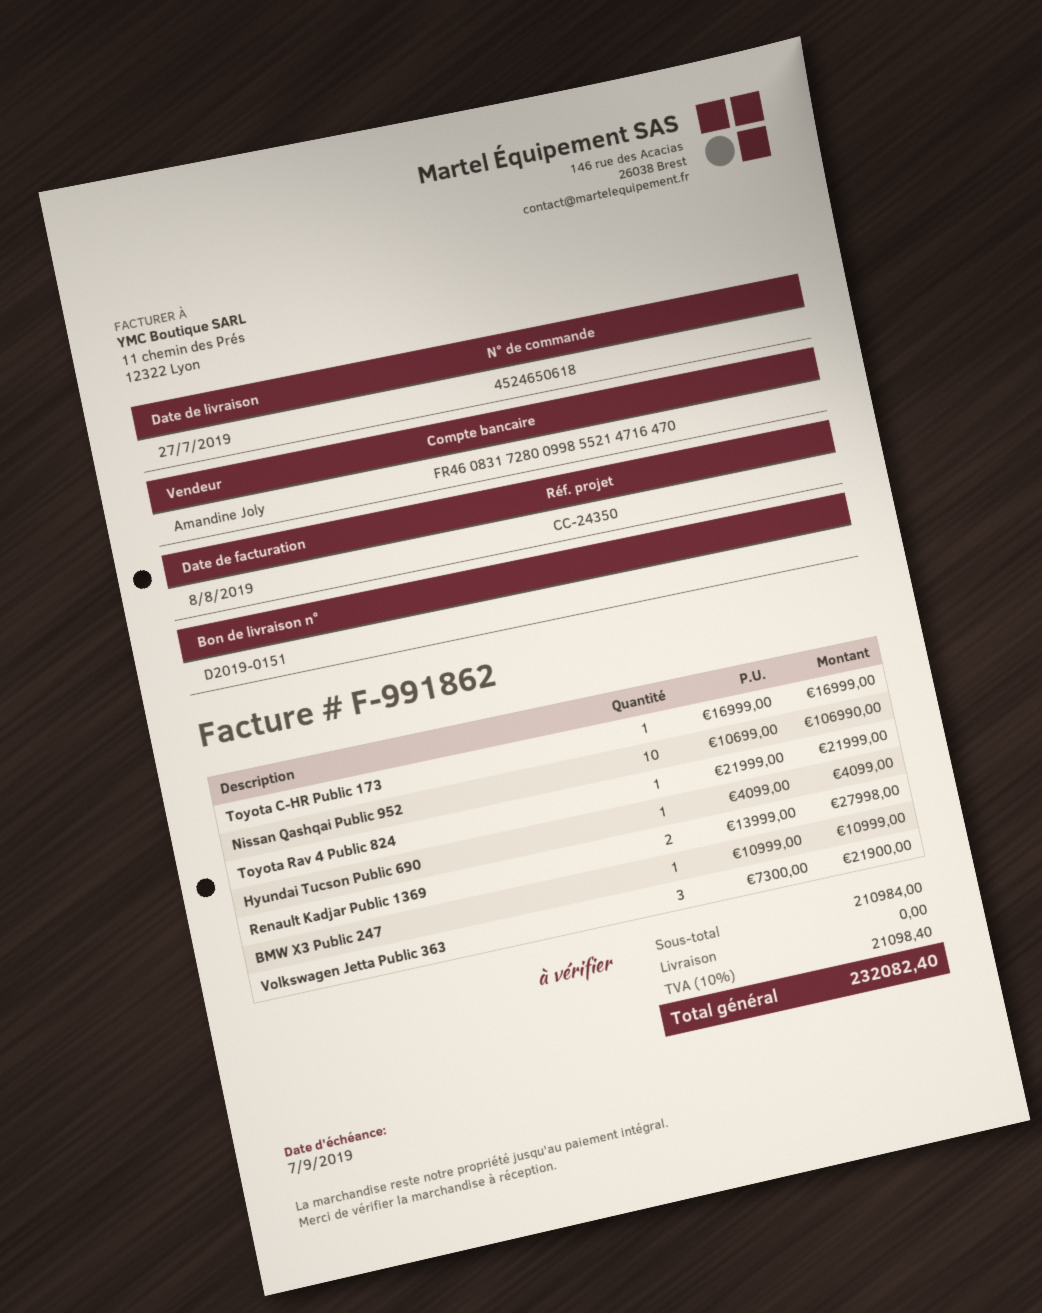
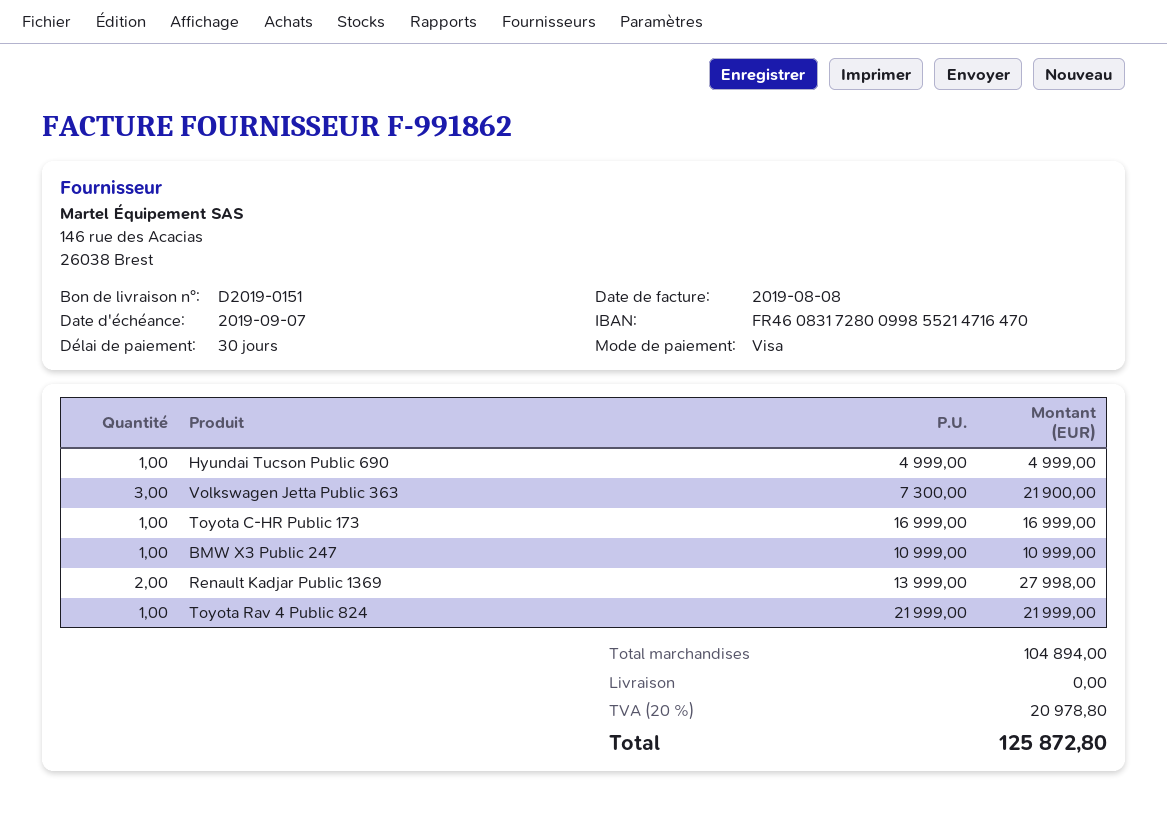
Nissan Qashqai Public 952: 10 x 10699.00 = 106990.00 -> none
Hyundai Tucson Public 690: 1 x 4099.00 = 4099.00 -> 1 x 4999.00 = 4999.00
subtotal: 210984.00 -> 104894.00
tax: 10% = 21098.40 -> 20% = 20978.80
total: 232082.40 -> 125872.80

